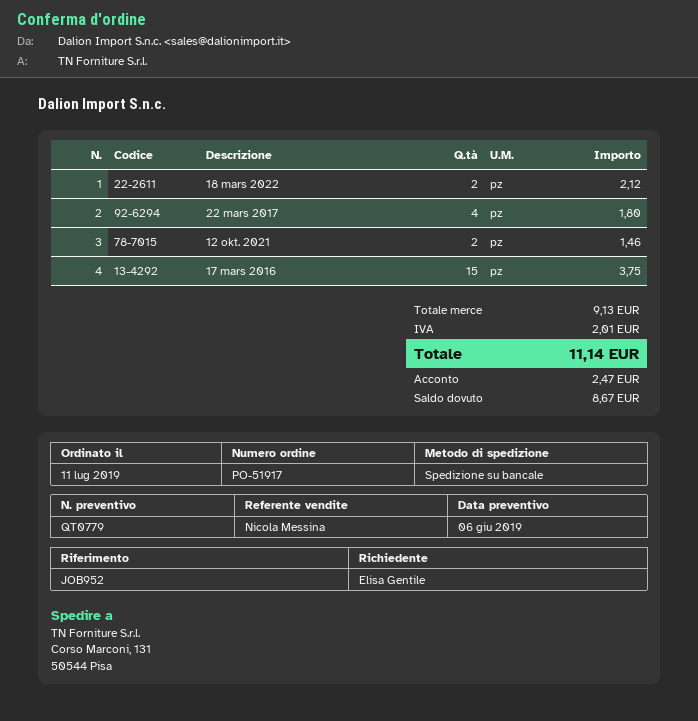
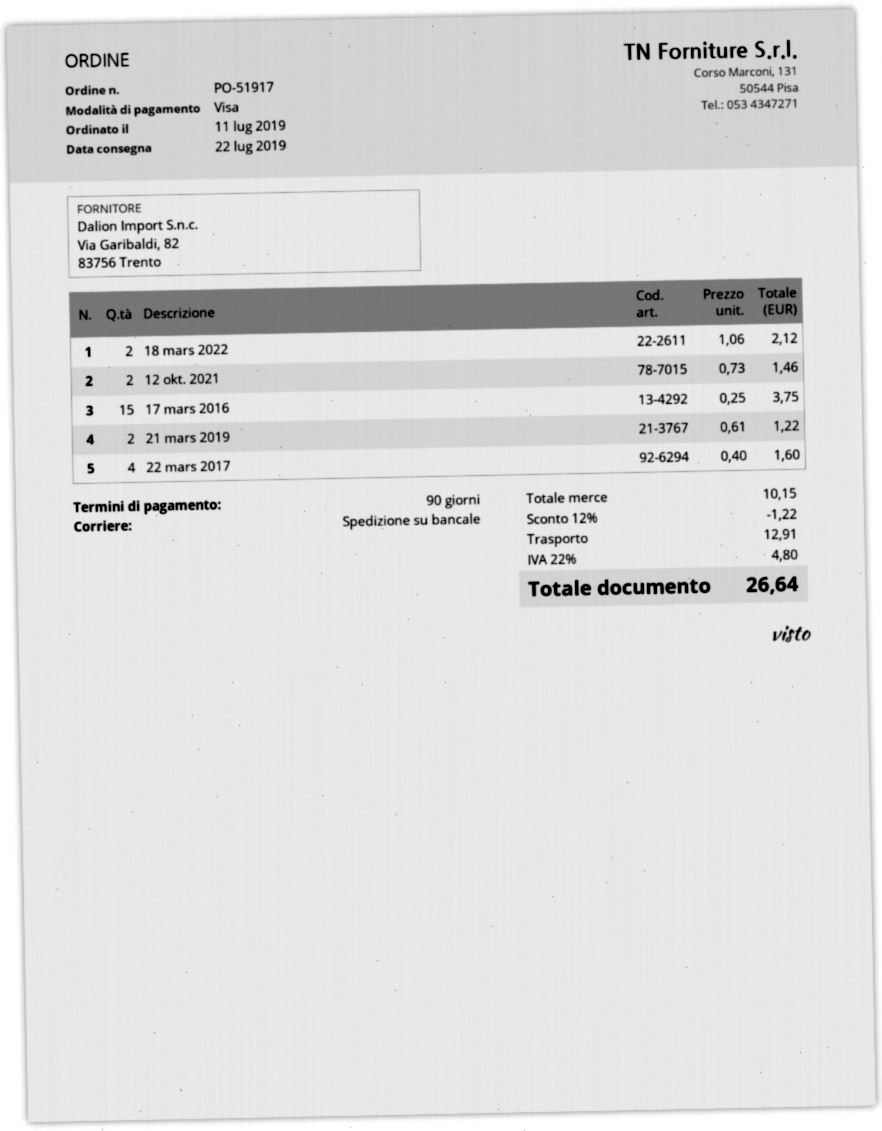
22 mars 2017: 4 for 1.80 -> 4 for 1.60
21 mars 2019: none -> 2 for 1.22
subtotal: 9.13 -> 10.15
discount: none -> 12% = 1.22
shipping: none -> 12.91
tax: 2.01 -> 4.80
total: 11.14 -> 26.64

